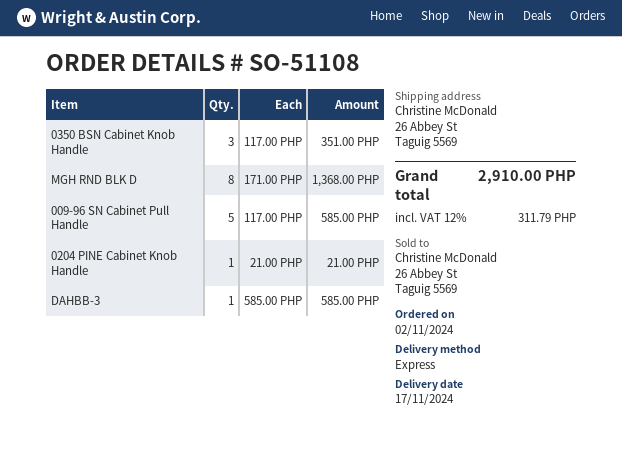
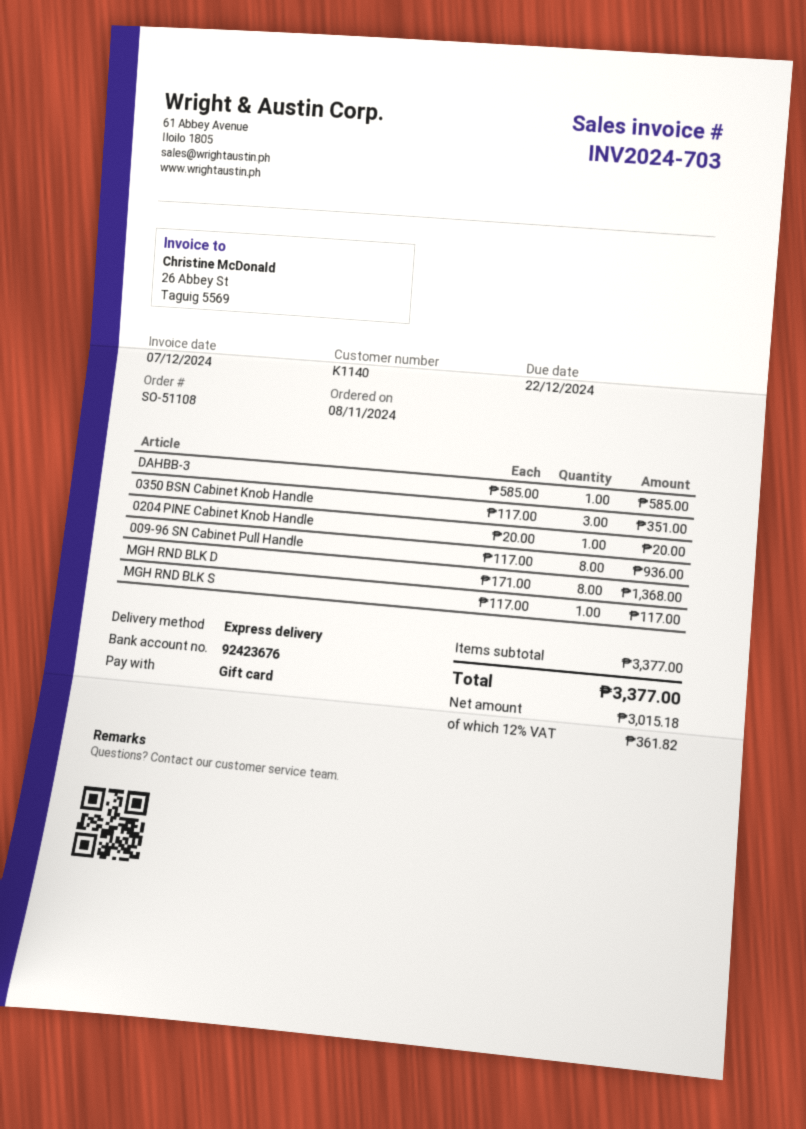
order date: 2024-11-02 -> 2024-11-08
009-96 SN Cabinet Pull Handle: 5 x 117.00 = 585.00 -> 8 x 117.00 = 936.00
0204 PINE Cabinet Knob Handle: 1 x 21.00 = 21.00 -> 1 x 20.00 = 20.00
MGH RND BLK S: none -> 1 x 117.00 = 117.00
tax: 12% = 311.79 -> 12% = 361.82
total: 2910.00 -> 3377.00

